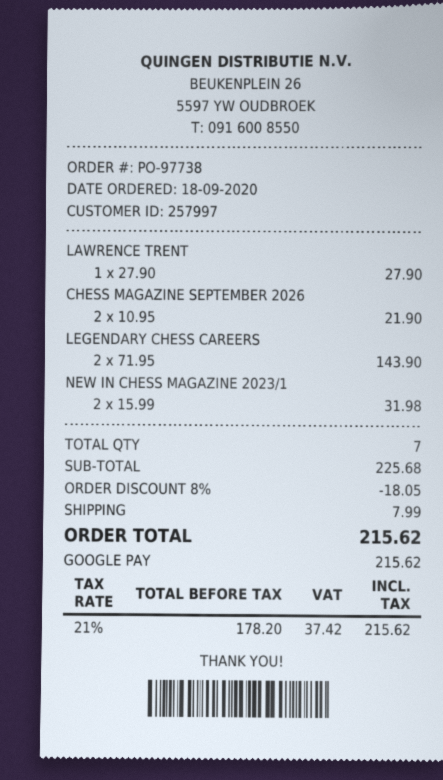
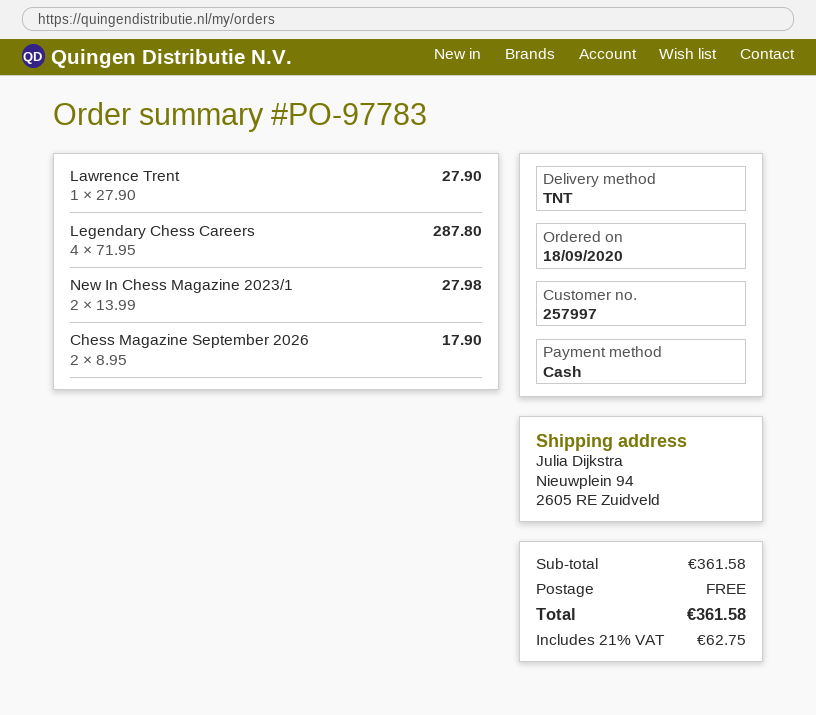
order number: PO-97738 -> PO-97783
payment method: Google Pay -> cash
CHESS MAGAZINE SEPTEMBER 2026: 2 x 10.95 = 21.90 -> 2 x 8.95 = 17.90
LEGENDARY CHESS CAREERS: 2 x 71.95 = 143.90 -> 4 x 71.95 = 287.80
NEW IN CHESS MAGAZINE 2023/1: 2 x 15.99 = 31.98 -> 2 x 13.99 = 27.98
subtotal: 225.68 -> 361.58
discount: 8% = 18.05 -> none
shipping: 7.99 -> 0.00
tax: 21% = 37.42 -> 21% = 62.75
total: 215.62 -> 361.58

